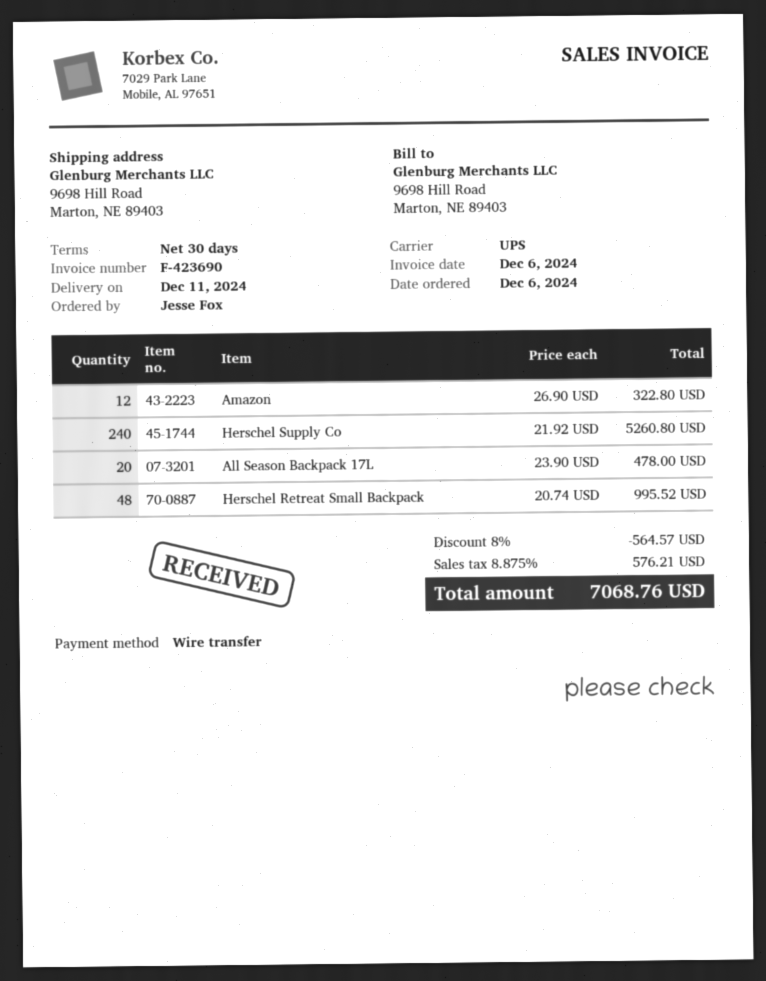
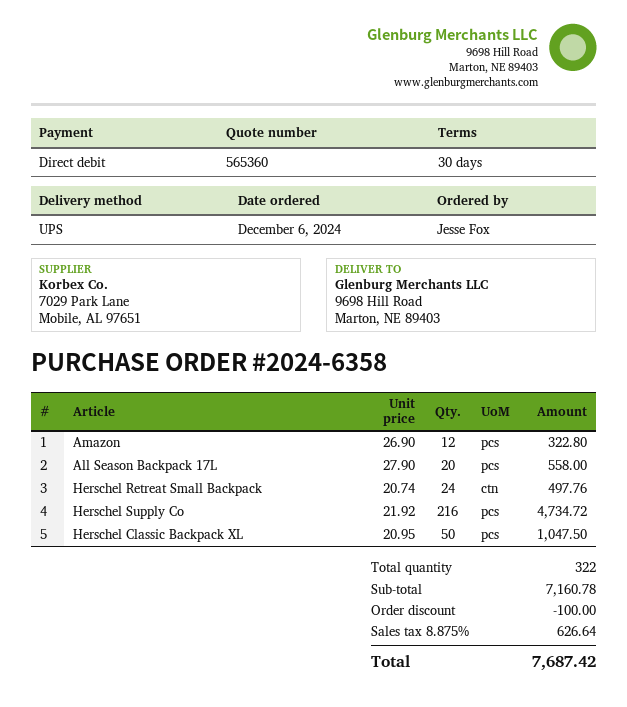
payment method: bank transfer -> direct debit
Herschel Supply Co: 240 x 21.92 = 5260.80 -> 216 x 21.92 = 4734.72
All Season Backpack 17L: 20 x 23.90 = 478.00 -> 20 x 27.90 = 558.00
Herschel Retreat Small Backpack: 48 x 20.74 = 995.52 -> 24 x 20.74 = 497.76
Herschel Classic Backpack XL: none -> 50 x 20.95 = 1047.50
discount: 564.57 -> 100.00
tax: 8.875% = 576.21 -> 8.875% = 626.64
total: 7068.76 -> 7687.42

